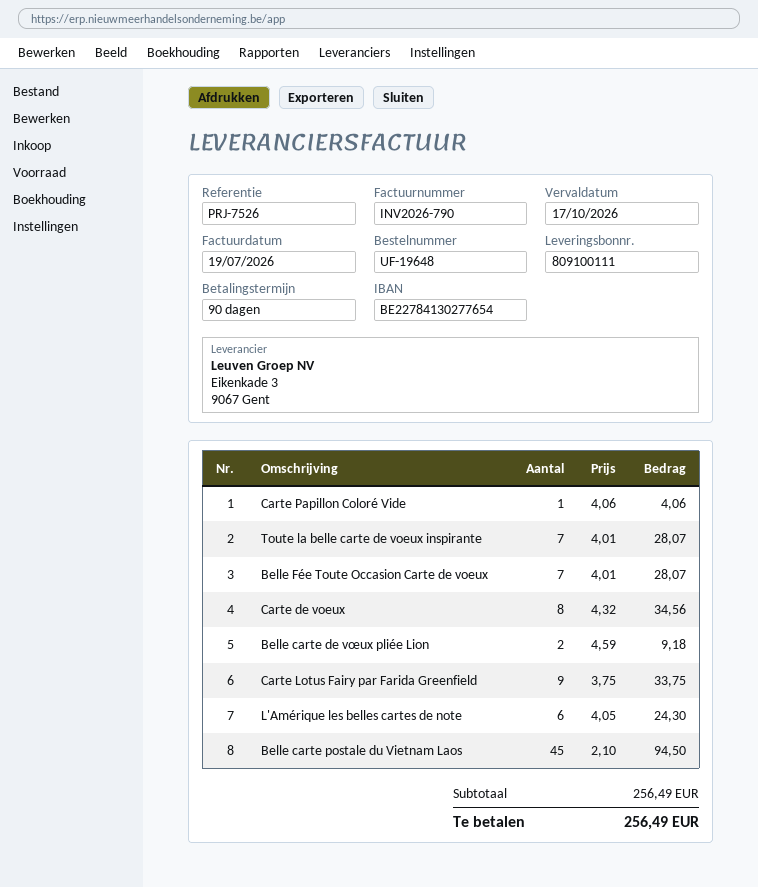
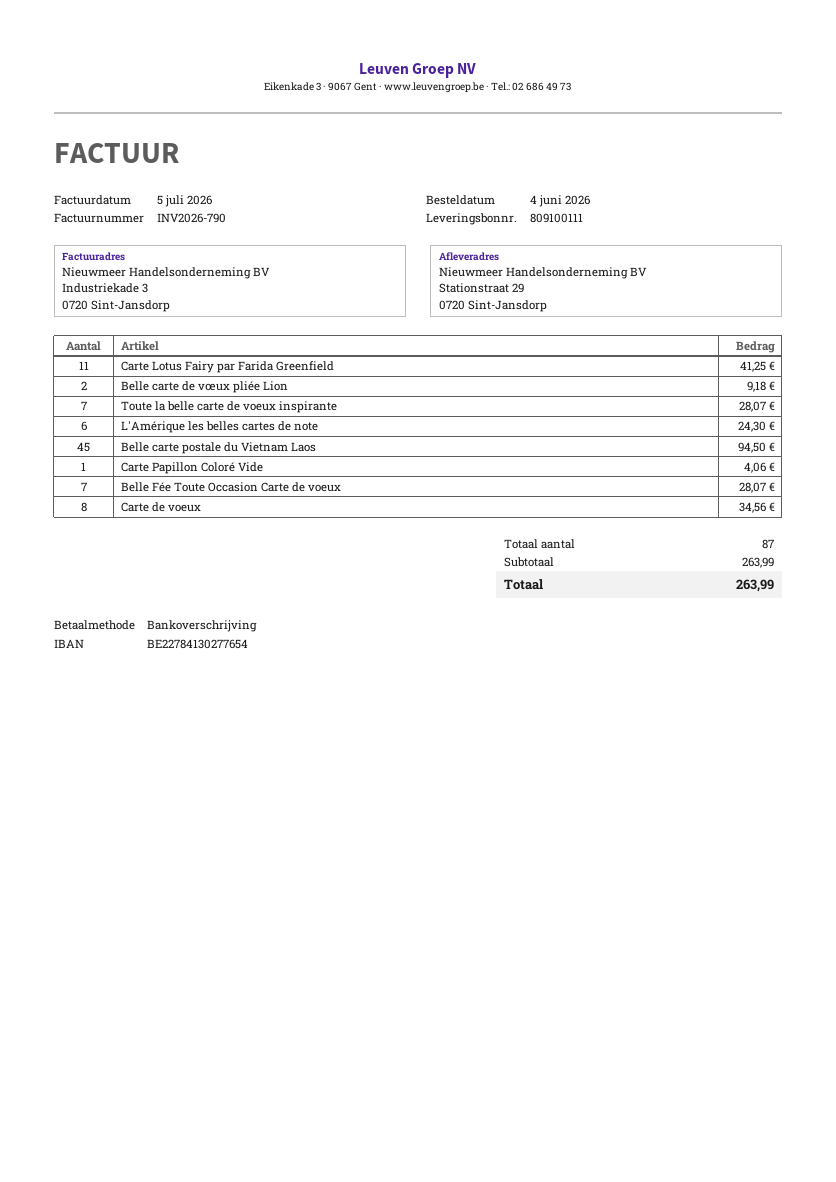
invoice date: 2026-07-19 -> 2026-07-05
Carte Lotus Fairy par Farida Greenfield: 9 for 33.75 -> 11 for 41.25
subtotal: 256.49 -> 263.99
total: 256.49 -> 263.99

